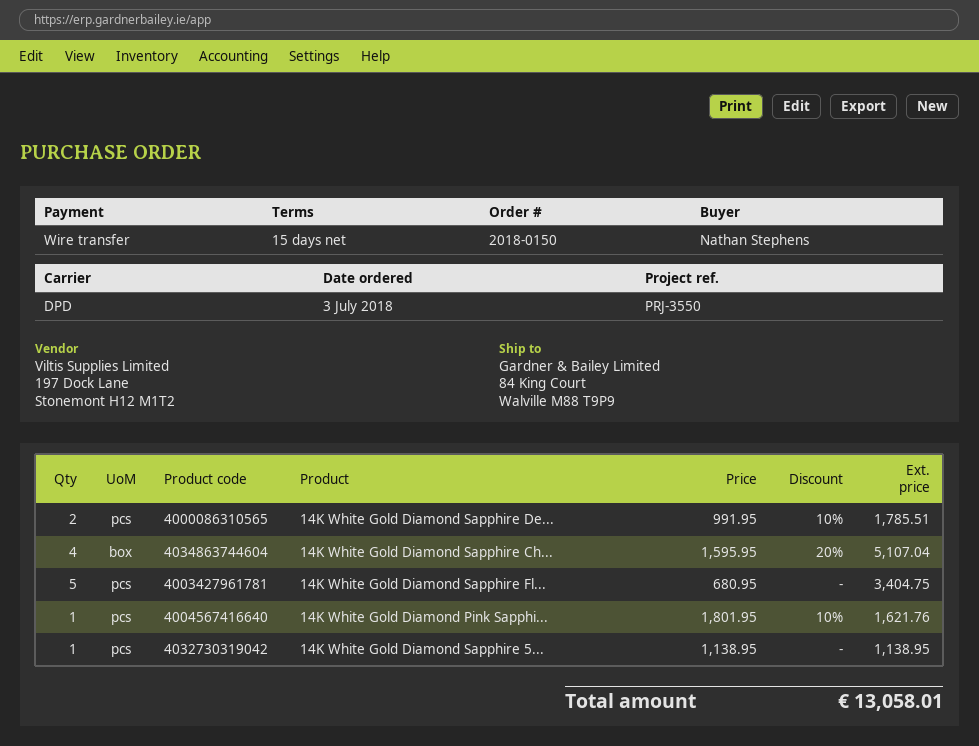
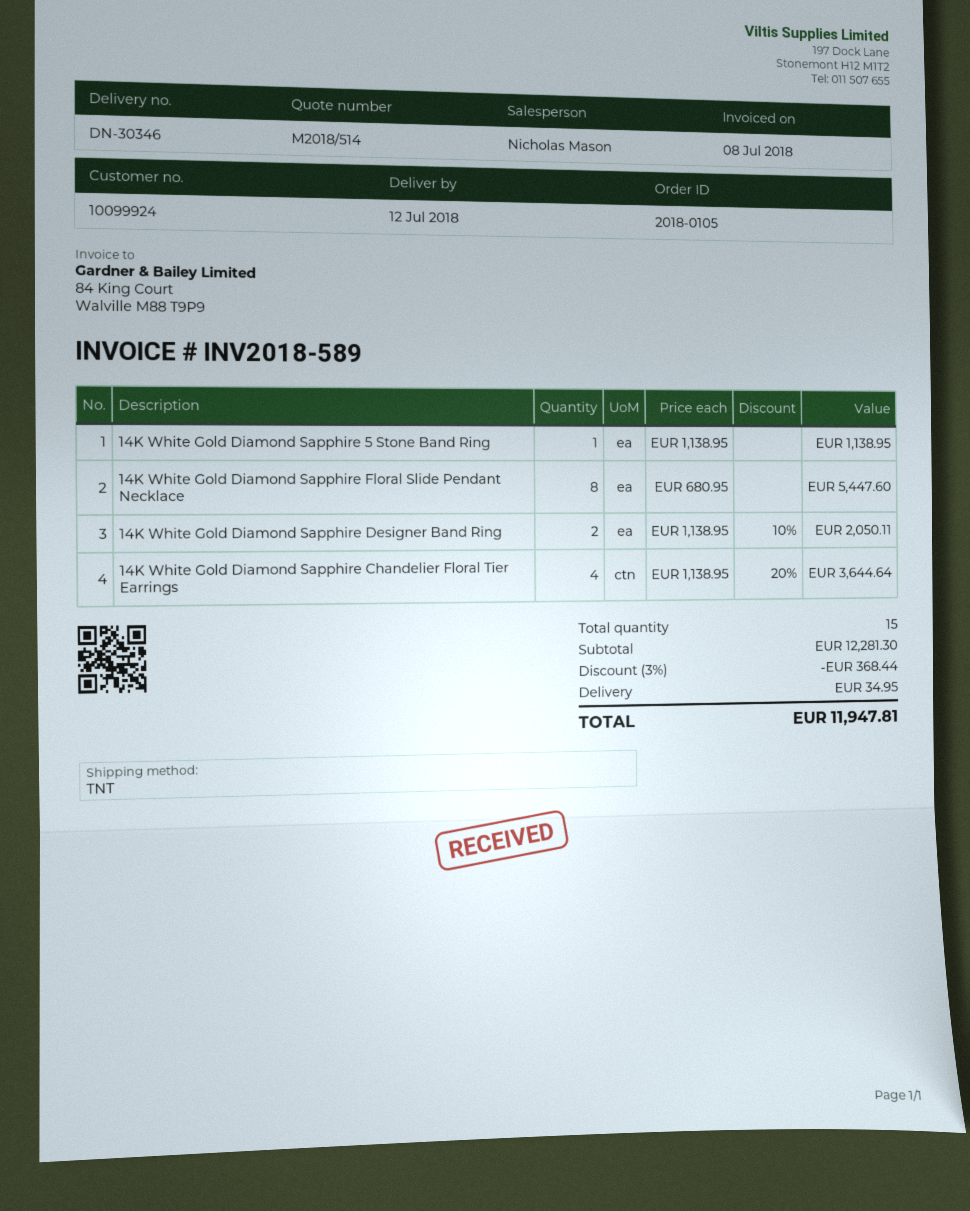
order number: 2018-0150 -> 2018-0105
shipping method: DPD -> TNT
14K White Gold Diamond Sapphire De...: 2 x 991.95 - 10% = 1785.51 -> 2 x 1138.95 - 10% = 2050.11
14K White Gold Diamond Sapphire Ch...: 4 x 1595.95 - 20% = 5107.04 -> 4 x 1138.95 - 20% = 3644.64
14K White Gold Diamond Sapphire Fl...: 5 x 680.95 = 3404.75 -> 8 x 680.95 = 5447.60
14K White Gold Diamond Pink Sapphi...: 1 x 1801.95 - 10% = 1621.76 -> none
discount: none -> 3% = 368.44
shipping: none -> 34.95
total: 13058.01 -> 11947.81

